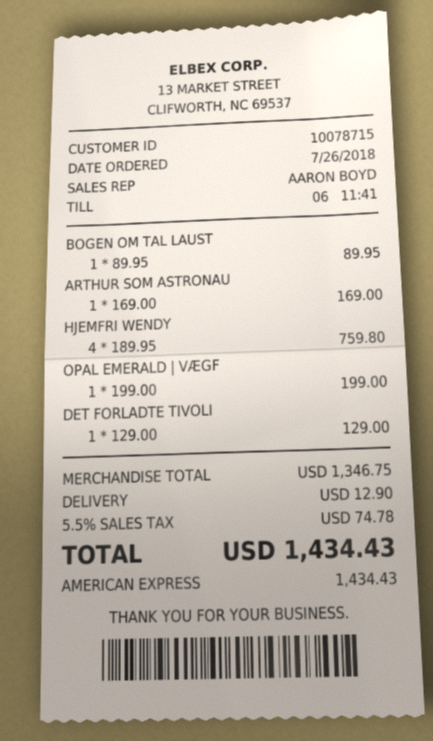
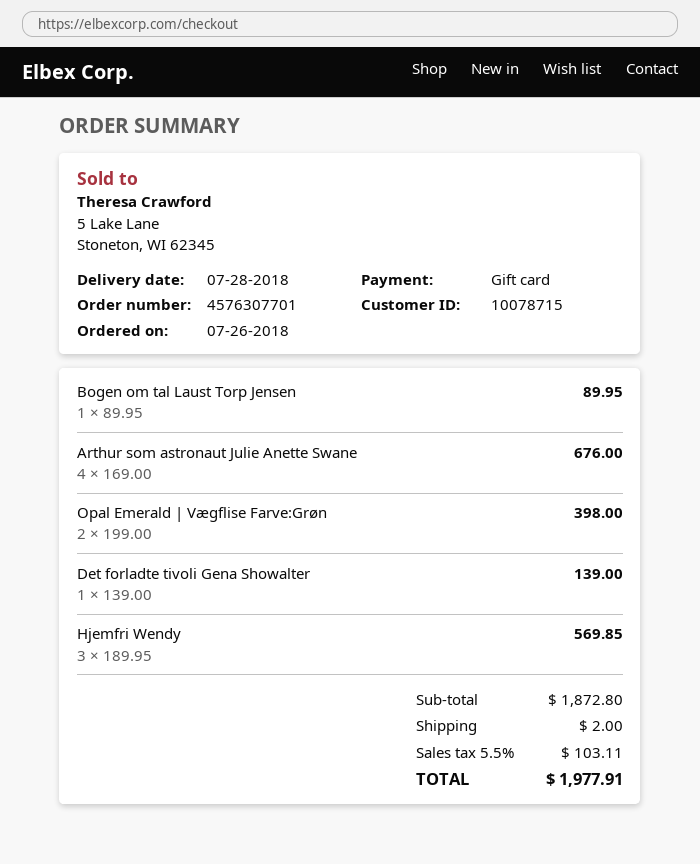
payment method: American Express -> gift card
ARTHUR SOM ASTRONAU: 1 x 169.00 = 169.00 -> 4 x 169.00 = 676.00
HJEMFRI WENDY: 4 x 189.95 = 759.80 -> 3 x 189.95 = 569.85
OPAL EMERALD | VÆGF: 1 x 199.00 = 199.00 -> 2 x 199.00 = 398.00
DET FORLADTE TIVOLI: 1 x 129.00 = 129.00 -> 1 x 139.00 = 139.00
subtotal: 1346.75 -> 1872.80
shipping: 12.90 -> 2.00
tax: 5.5% = 74.78 -> 5.5% = 103.11
total: 1434.43 -> 1977.91

